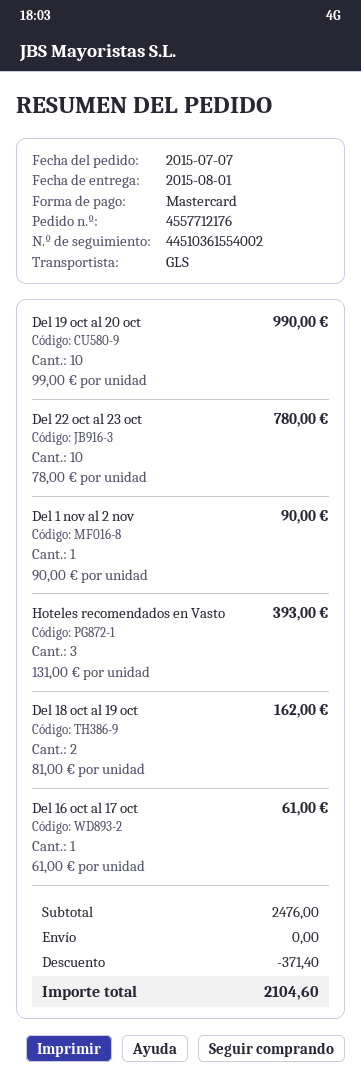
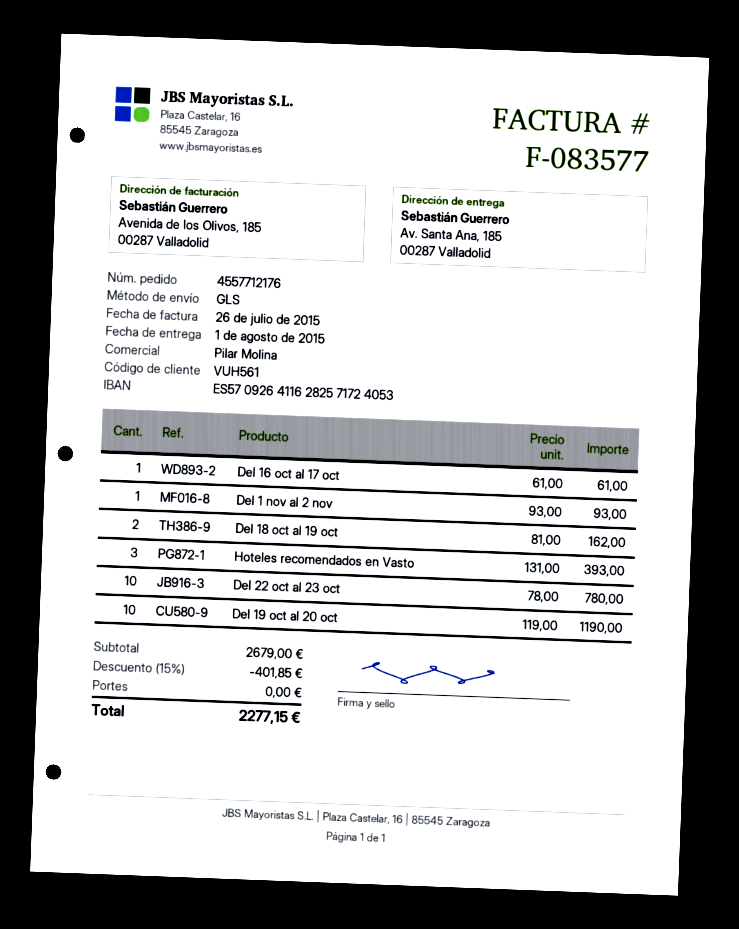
Del 19 oct al 20 oct: 10 x 99.00 = 990.00 -> 10 x 119.00 = 1190.00
Del 1 nov al 2 nov: 1 x 90.00 = 90.00 -> 1 x 93.00 = 93.00
subtotal: 2476.00 -> 2679.00
discount: 371.40 -> 401.85
total: 2104.60 -> 2277.15

